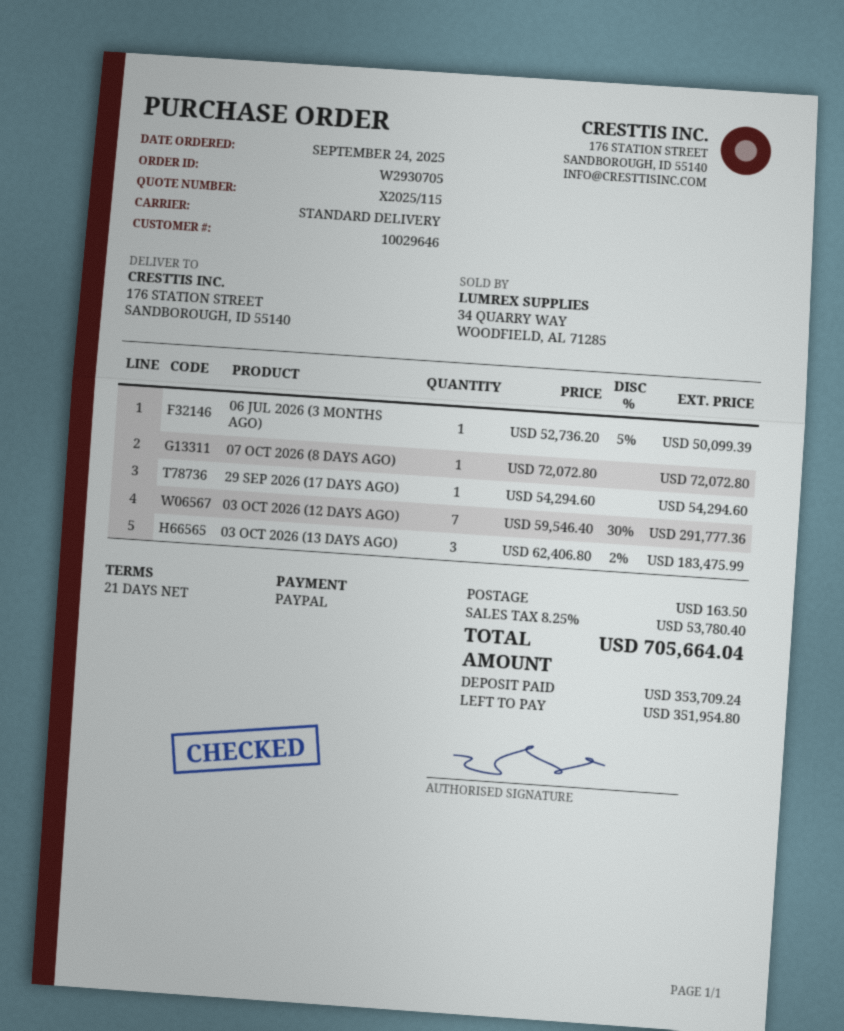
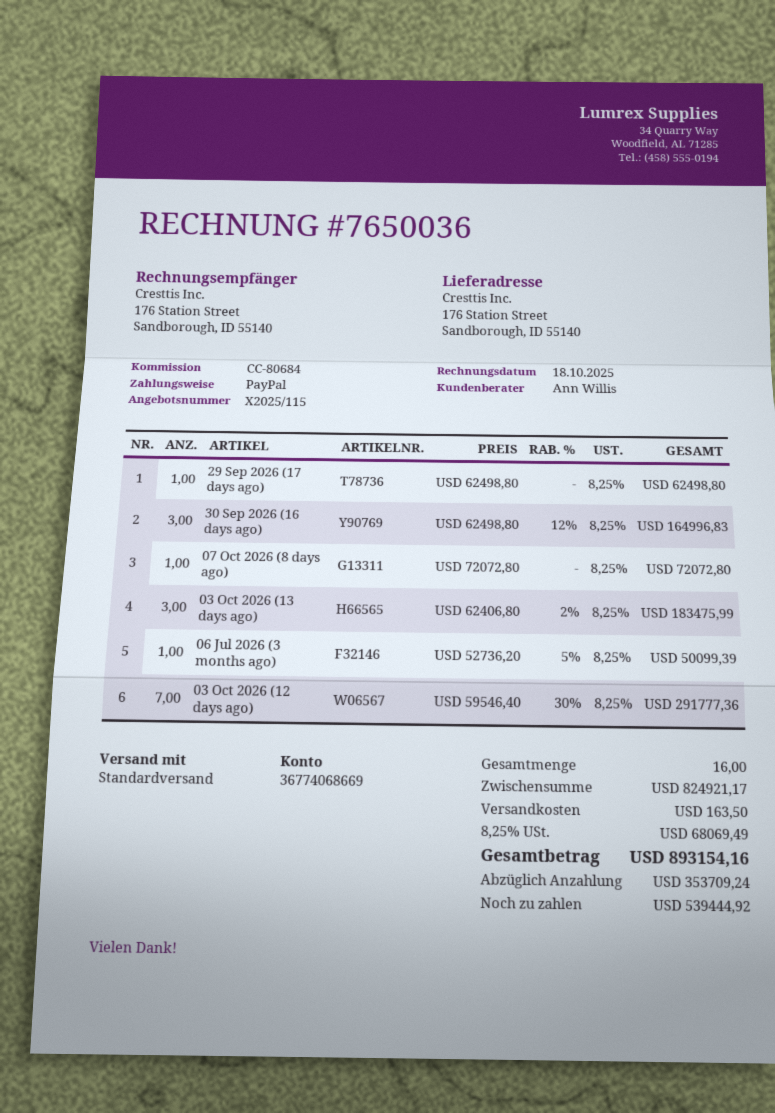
29 SEP 2026 (17 DAYS AGO): 1 x 54294.60 = 54294.60 -> 1 x 62498.80 = 62498.80
30 Sep 2026 (16 days ago): none -> 3 x 62498.80 - 12% = 164996.83
tax: 8.25% = 53780.40 -> 8.25% = 68069.49
total: 705664.04 -> 893154.16
balance: 351954.80 -> 539444.92

